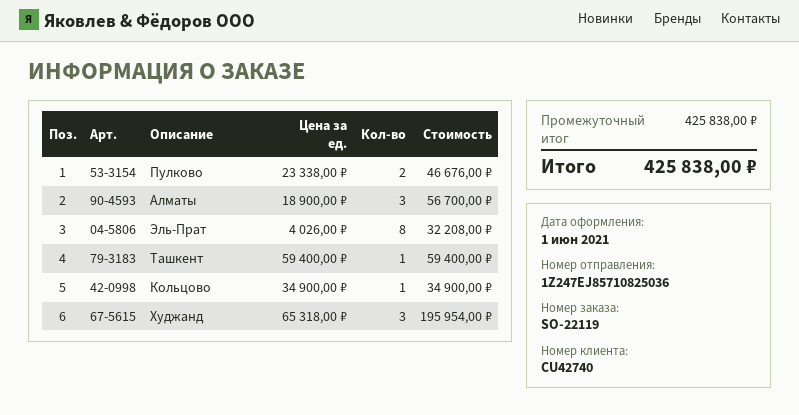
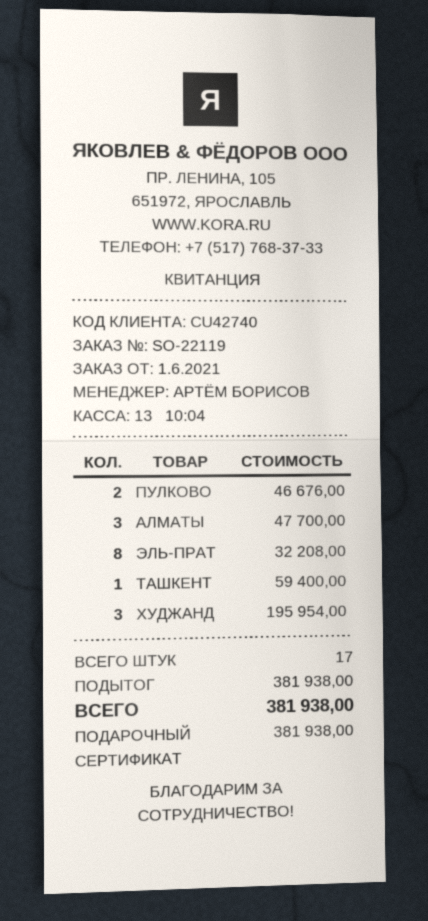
Алматы: 3 for 56700.00 -> 3 for 47700.00
Кольцово: 1 for 34900.00 -> none
subtotal: 425838.00 -> 381938.00
total: 425838.00 -> 381938.00

